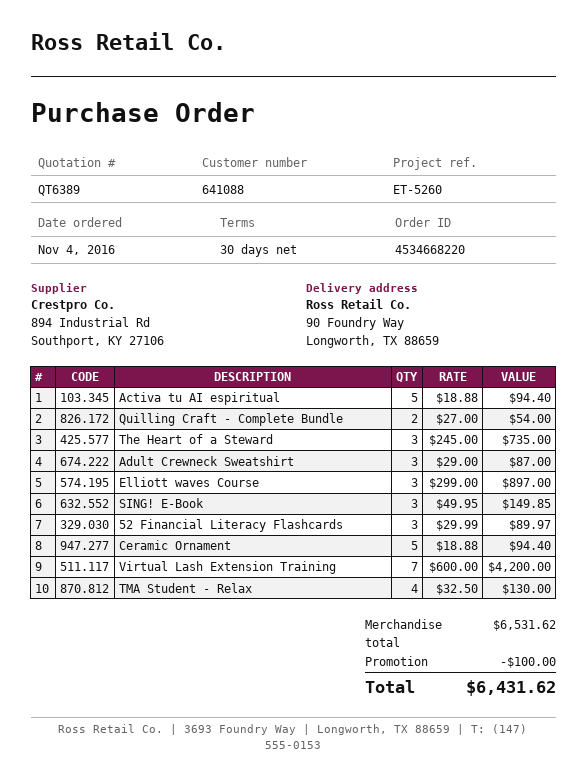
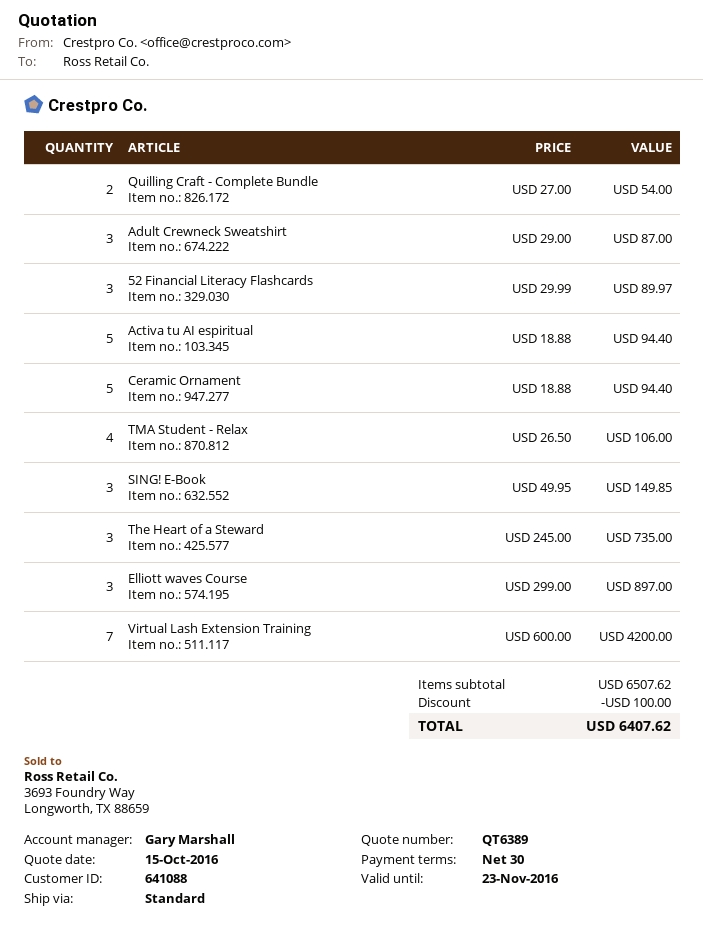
TMA Student - Relax: 4 x 32.50 = 130.00 -> 4 x 26.50 = 106.00
subtotal: 6531.62 -> 6507.62
total: 6431.62 -> 6407.62

